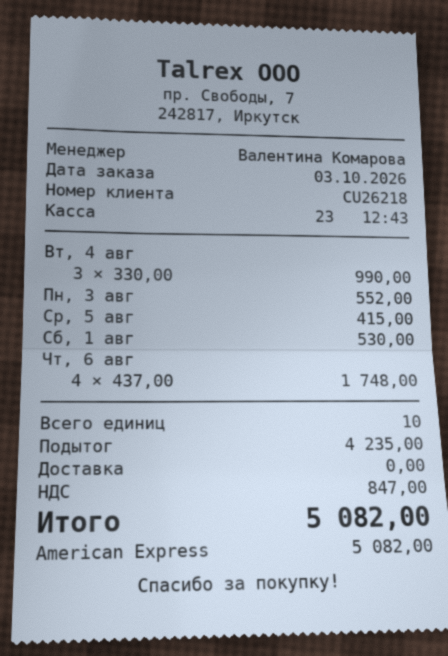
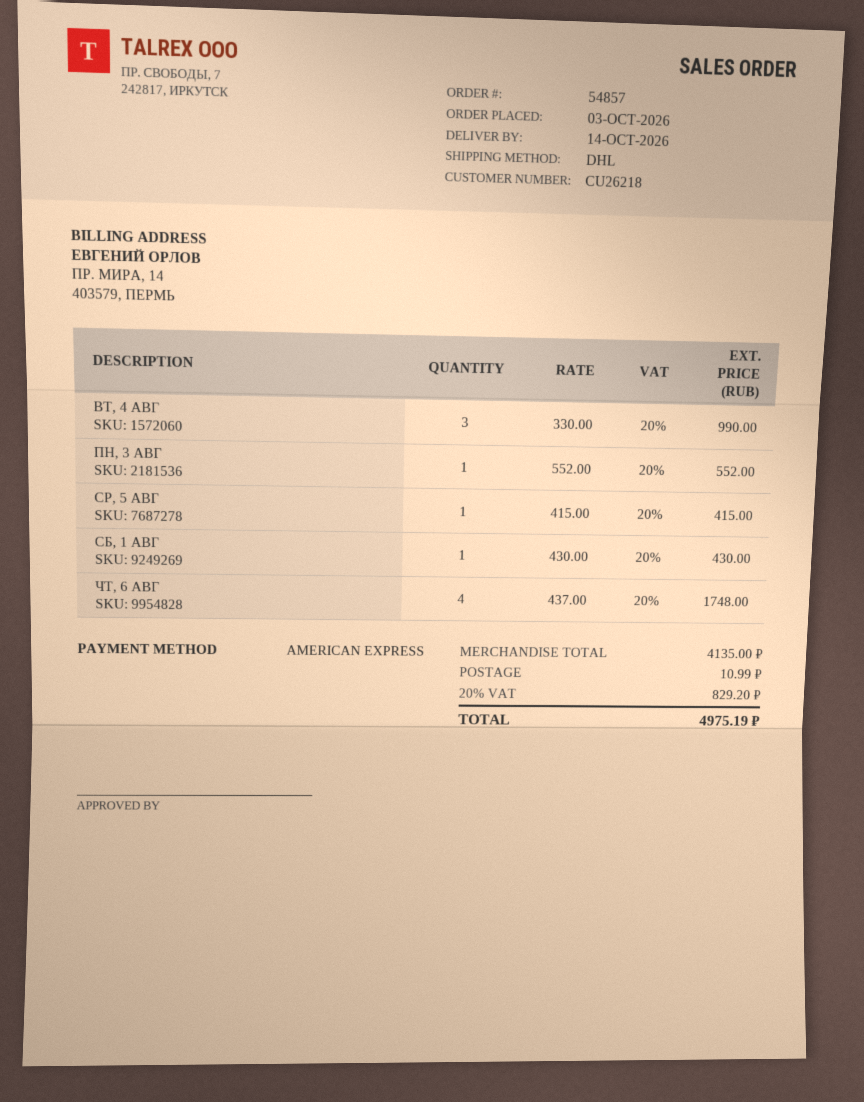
Сб, 1 авг: 1 x 530.00 = 530.00 -> 1 x 430.00 = 430.00
subtotal: 4235.00 -> 4135.00
shipping: 0.00 -> 10.99
tax: 847.00 -> 829.20
total: 5082.00 -> 4975.19

